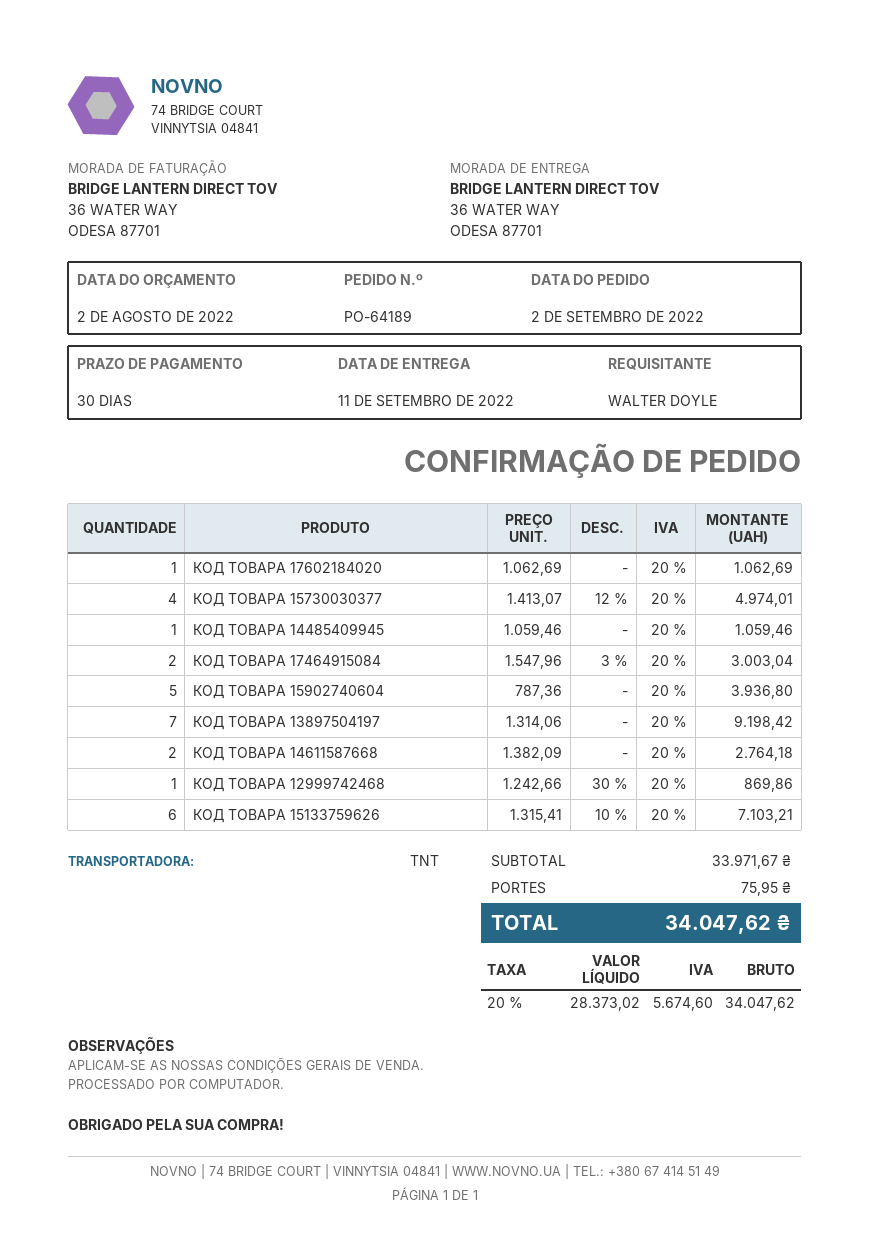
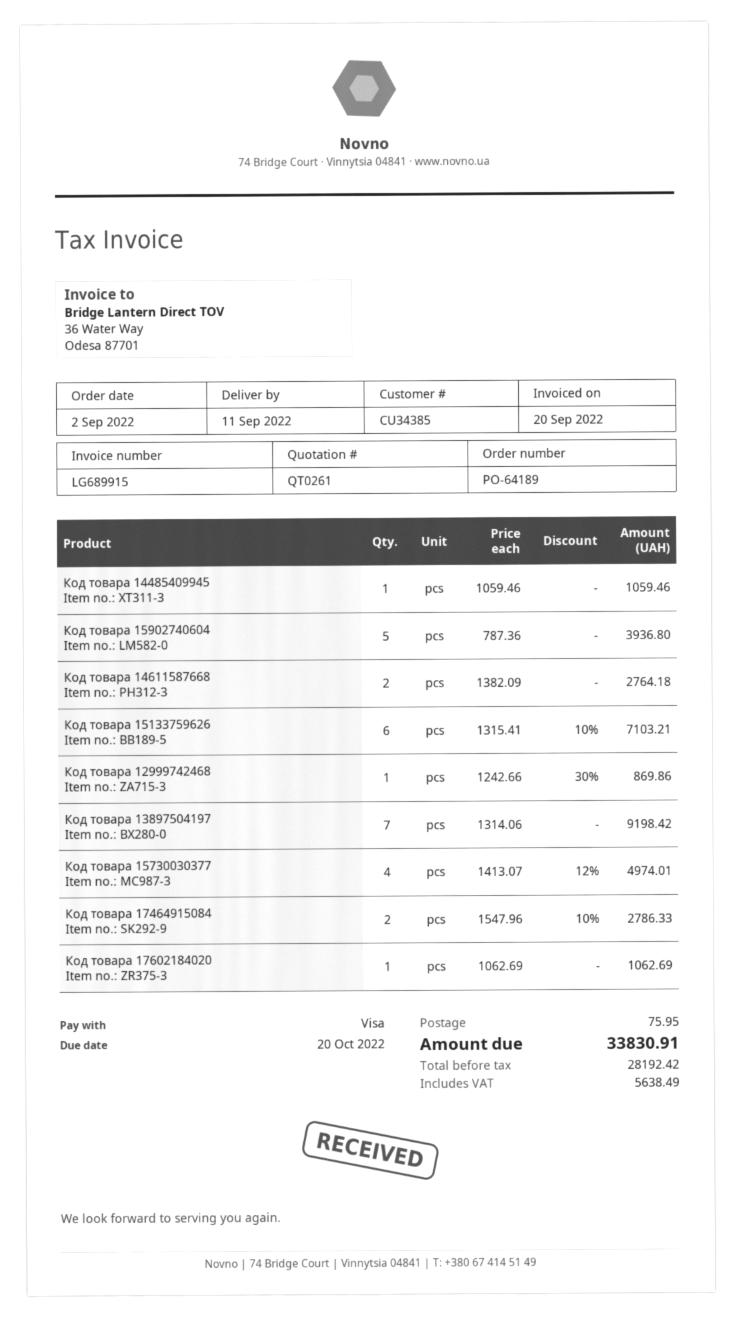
КОД ТОВАРА 17464915084: 2 x 1547.96 - 3% = 3003.04 -> 2 x 1547.96 - 10% = 2786.33
net: 28373.02 -> 28192.42
tax: 5674.60 -> 5638.49
total: 34047.62 -> 33830.91

